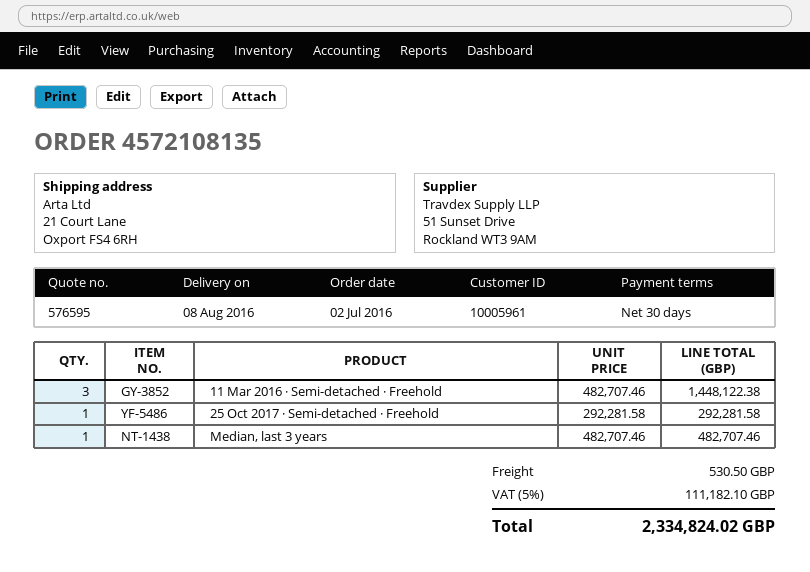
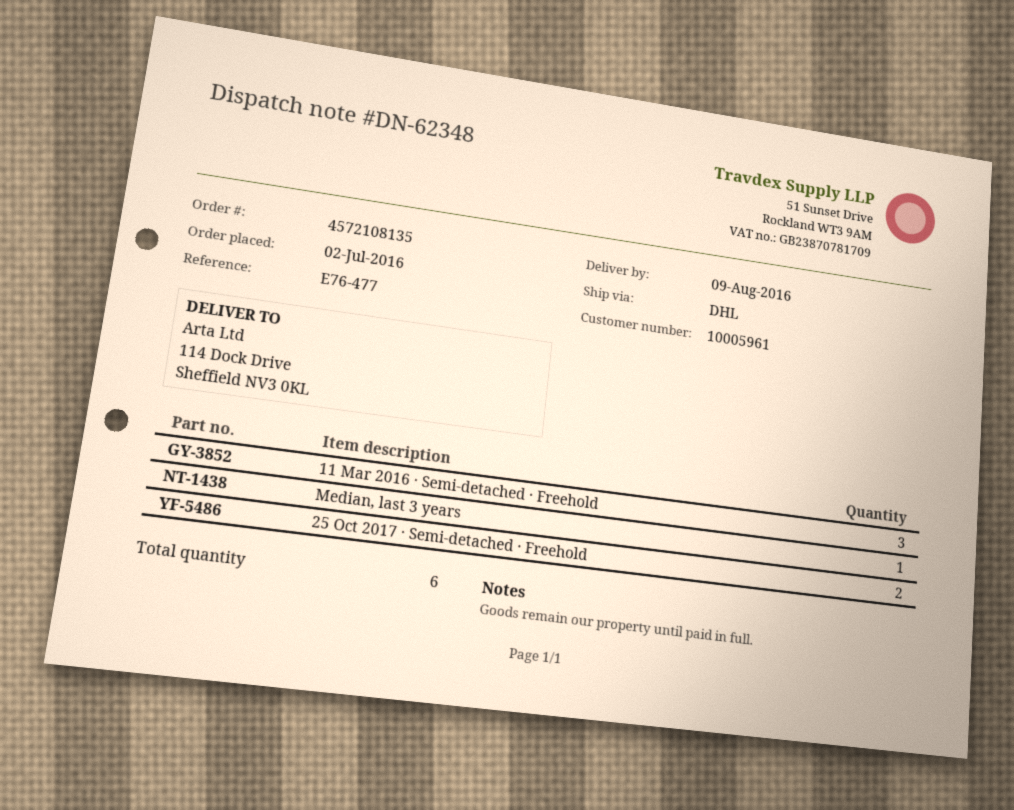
delivery date: 2016-08-08 -> 2016-08-09
ship to: 21 Court Lane, Oxport FS4 6RH -> 114 Dock Drive, Sheffield NV3 0KL
25 Oct 2017 · Semi-detached · Freehold: 1 -> 2

